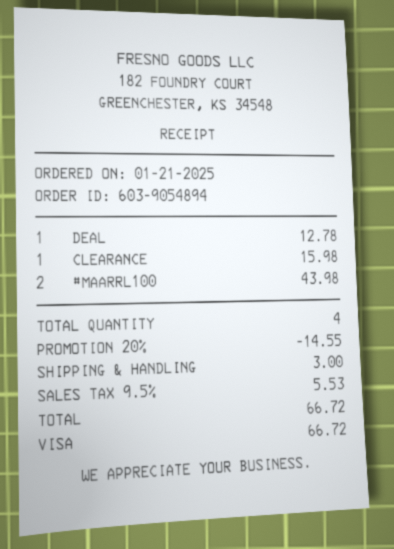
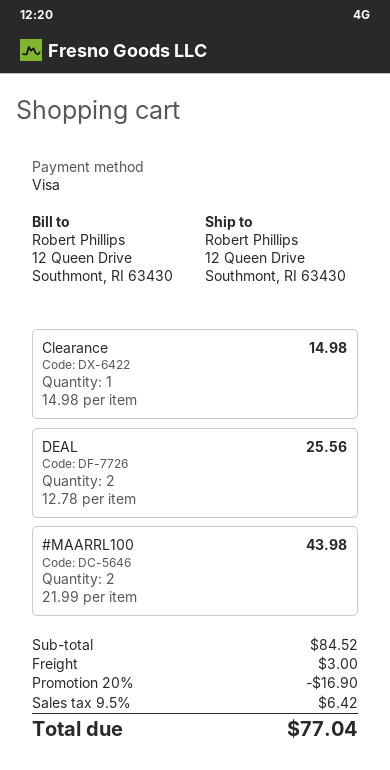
DEAL: 1 for 12.78 -> 2 for 25.56
CLEARANCE: 1 for 15.98 -> 1 for 14.98
discount: 20% = 14.55 -> 20% = 16.90
tax: 9.5% = 5.53 -> 9.5% = 6.42
total: 66.72 -> 77.04

